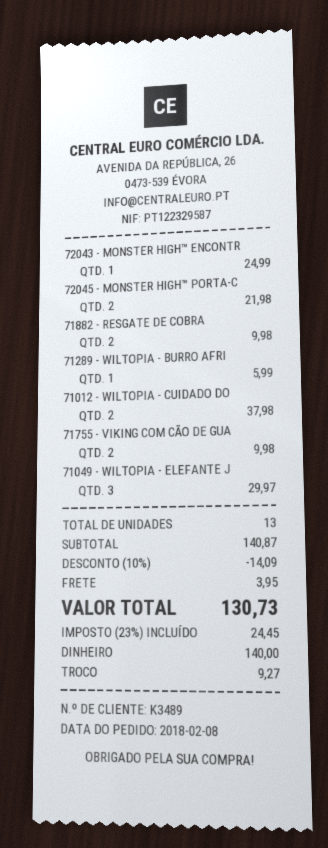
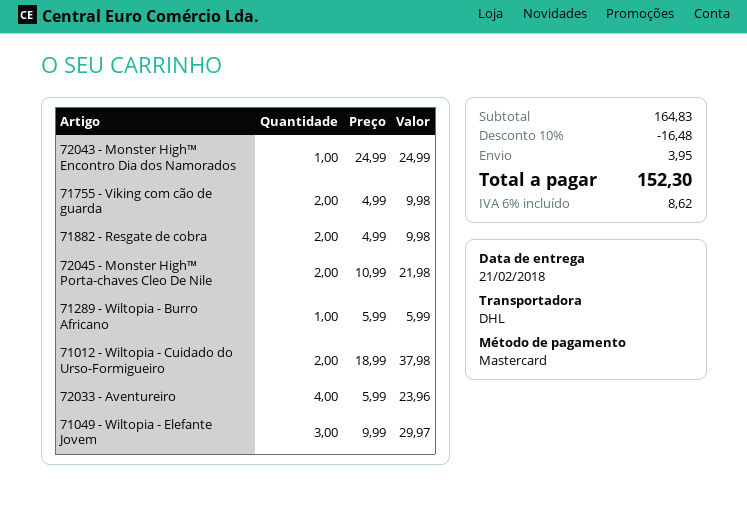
payment method: cash -> Mastercard
72033 - Aventureiro: none -> 4 for 23.96
subtotal: 140.87 -> 164.83
discount: 10% = 14.09 -> 10% = 16.48
tax: 23% = 24.45 -> 6% = 8.62
total: 130.73 -> 152.30

